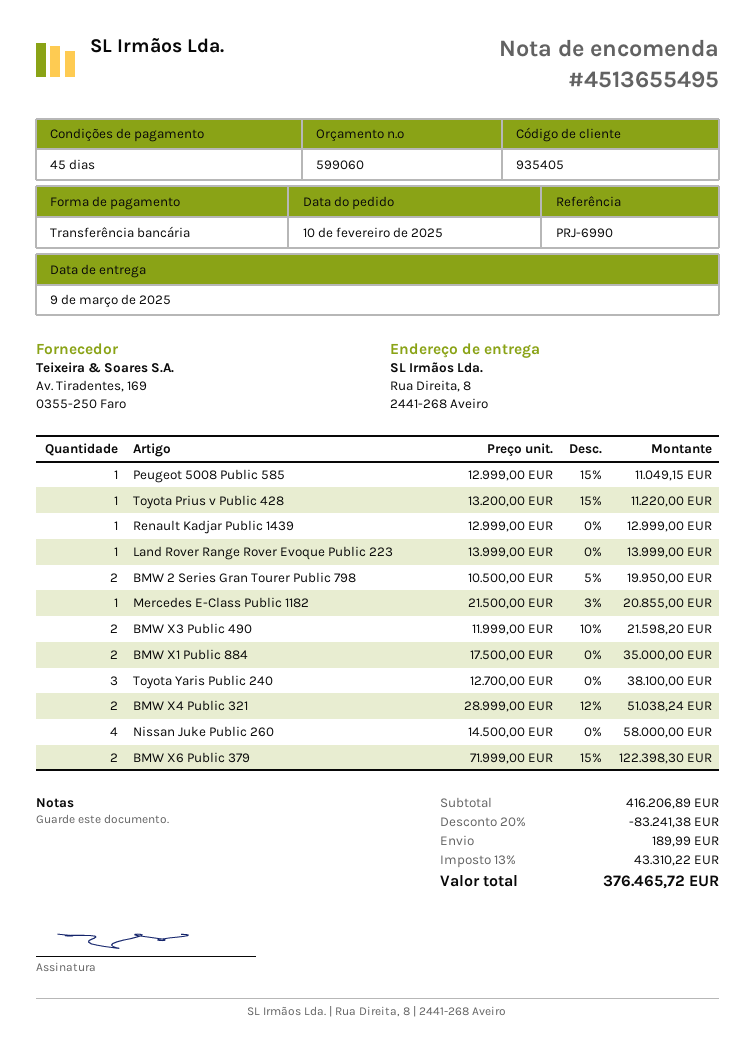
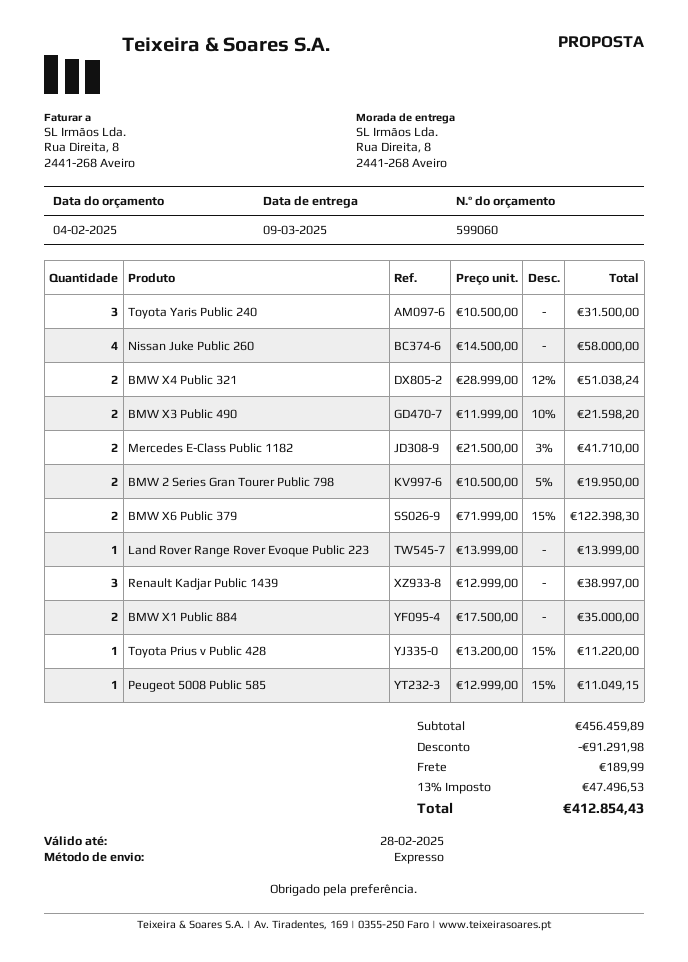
Renault Kadjar Public 1439: 1 x 12999.00 = 12999.00 -> 3 x 12999.00 = 38997.00
Mercedes E-Class Public 1182: 1 x 21500.00 - 3% = 20855.00 -> 2 x 21500.00 - 3% = 41710.00
Toyota Yaris Public 240: 3 x 12700.00 = 38100.00 -> 3 x 10500.00 = 31500.00
subtotal: 416206.89 -> 456459.89
discount: 83241.38 -> 91291.98
tax: 13% = 43310.22 -> 13% = 47496.53
total: 376465.72 -> 412854.43

